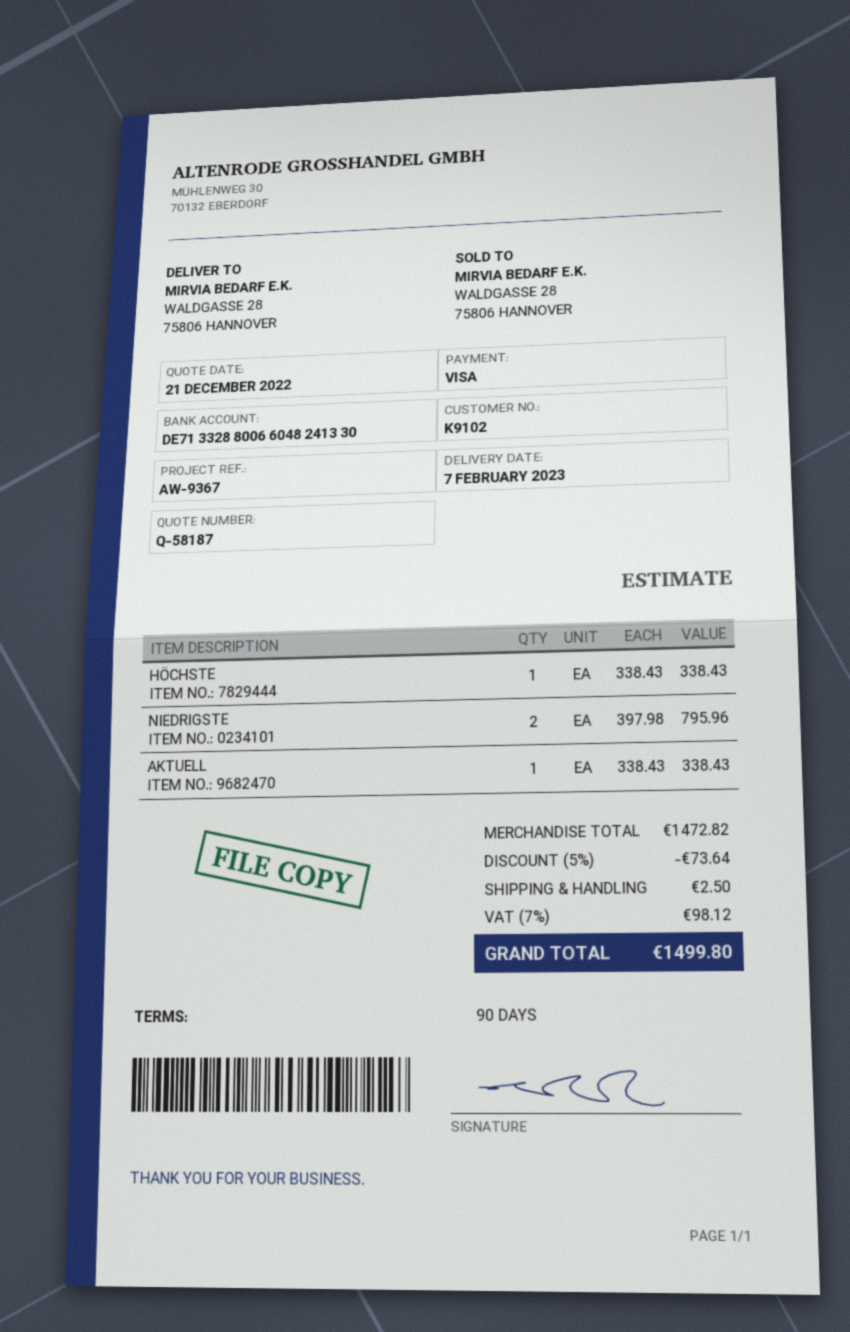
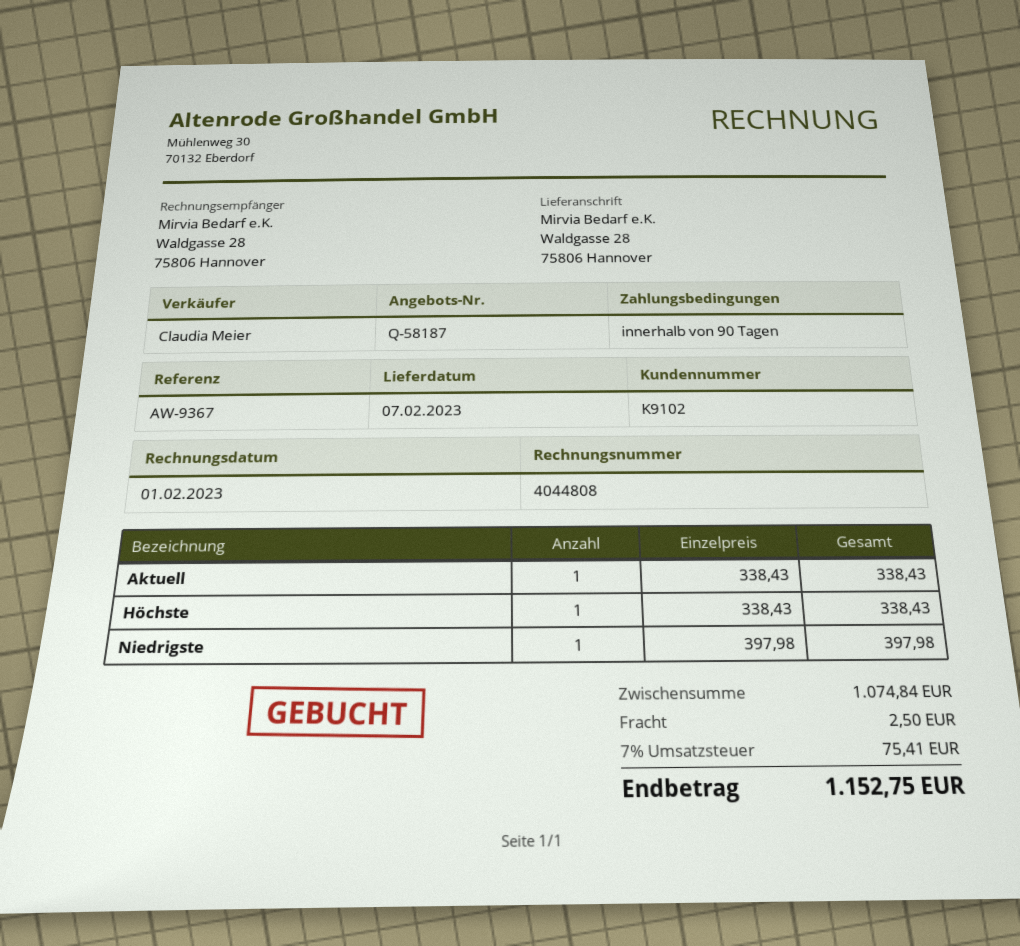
NIEDRIGSTE: 2 x 397.98 = 795.96 -> 1 x 397.98 = 397.98
subtotal: 1472.82 -> 1074.84
discount: 5% = 73.64 -> none
tax: 7% = 98.12 -> 7% = 75.41
total: 1499.80 -> 1152.75

